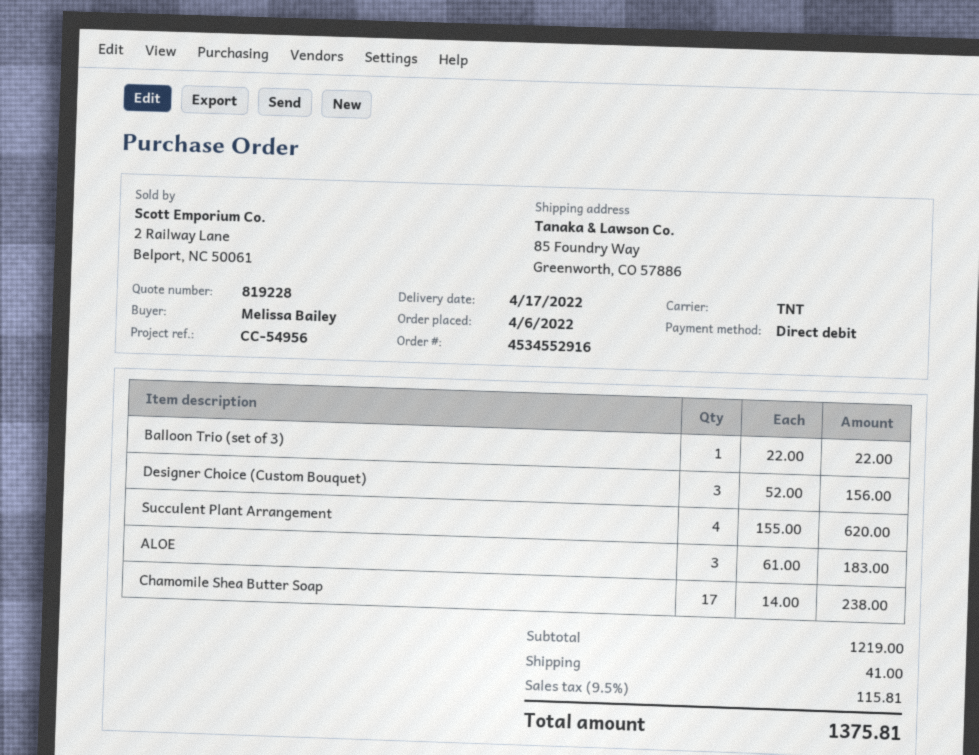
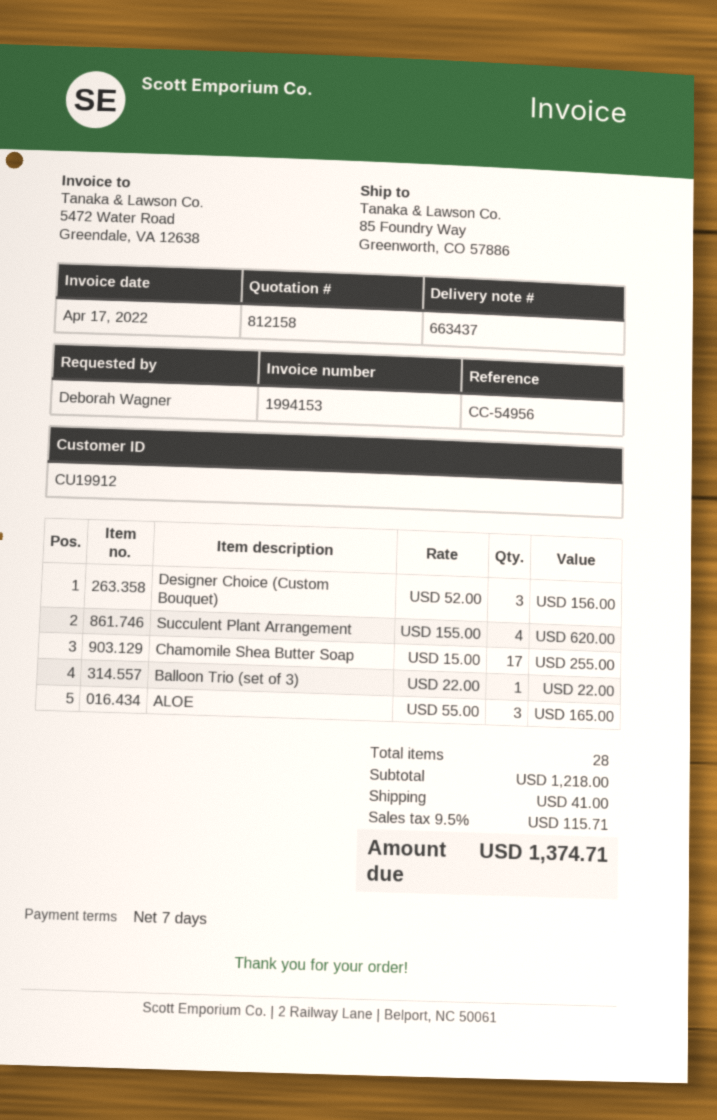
quote number: 819228 -> 812158
ordered by: Melissa Bailey -> Deborah Wagner
ALOE: 3 x 61.00 = 183.00 -> 3 x 55.00 = 165.00
Chamomile Shea Butter Soap: 17 x 14.00 = 238.00 -> 17 x 15.00 = 255.00
subtotal: 1219.00 -> 1218.00
tax: 9.5% = 115.81 -> 9.5% = 115.71
total: 1375.81 -> 1374.71

